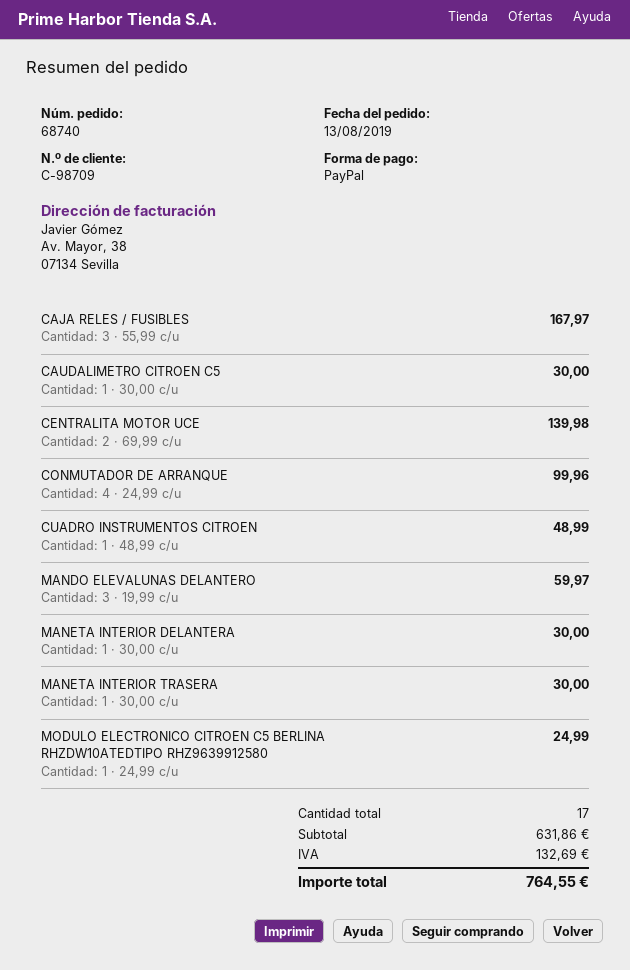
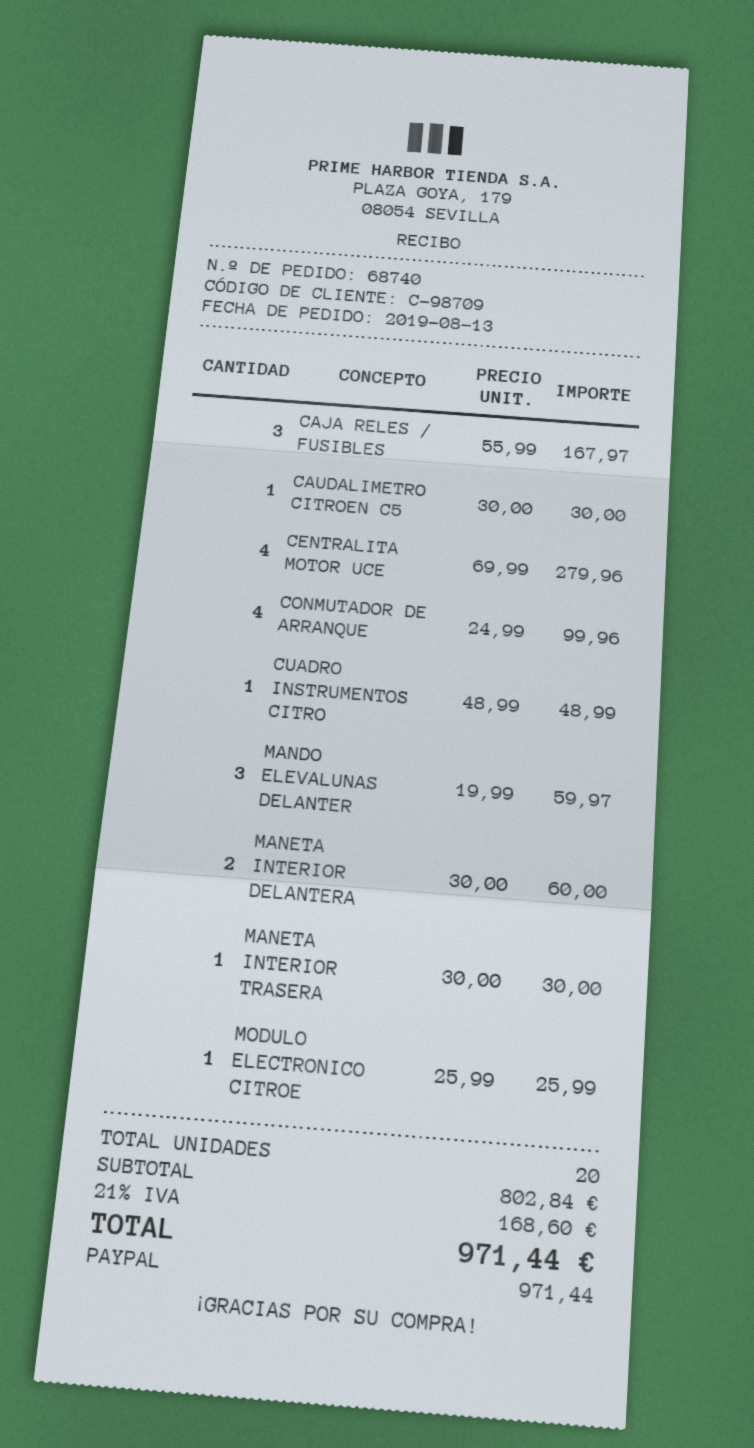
CENTRALITA MOTOR UCE: 2 x 69.99 = 139.98 -> 4 x 69.99 = 279.96
MANETA INTERIOR DELANTERA: 1 x 30.00 = 30.00 -> 2 x 30.00 = 60.00
MODULO ELECTRONICO CITROEN C5 BERLINA RHZDW10ATEDTIPO RHZ9639912580: 1 x 24.99 = 24.99 -> 1 x 25.99 = 25.99
total quantity: 17 -> 20
subtotal: 631.86 -> 802.84
tax: 132.69 -> 168.60
total: 764.55 -> 971.44

